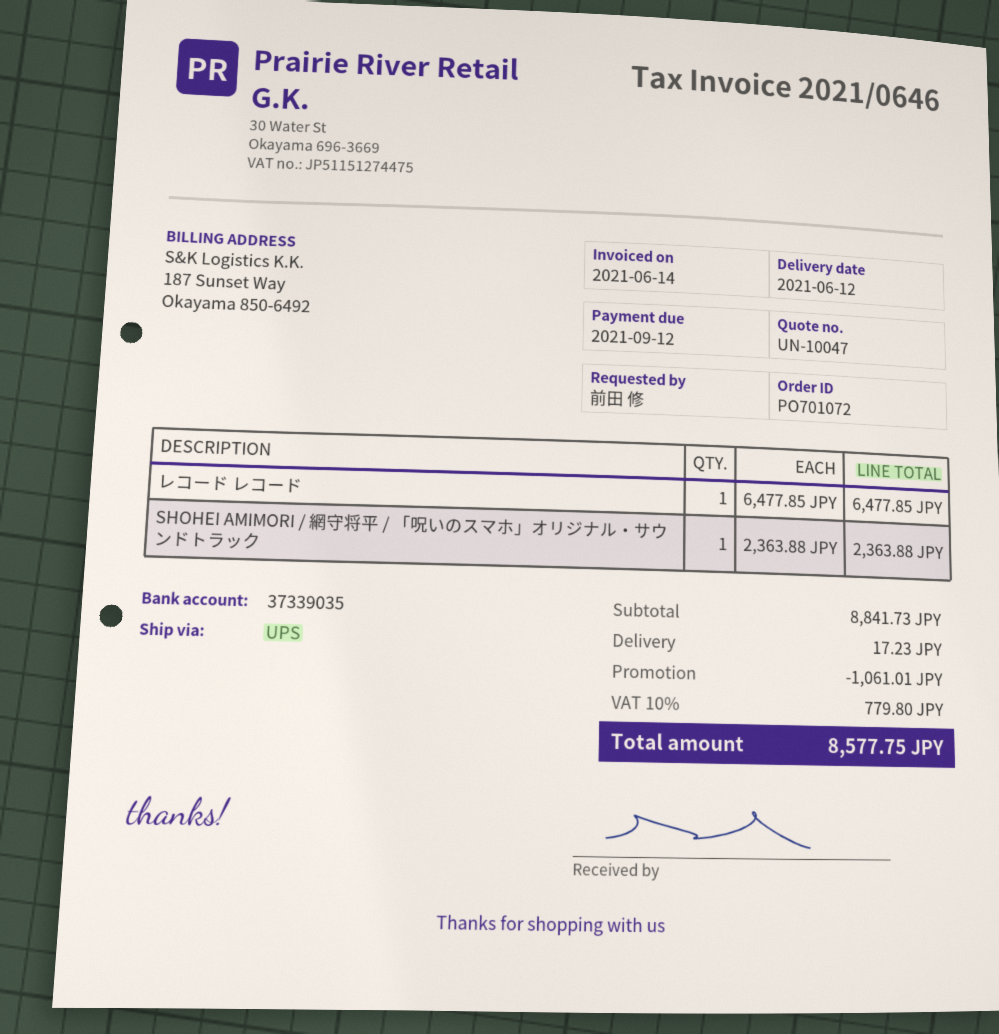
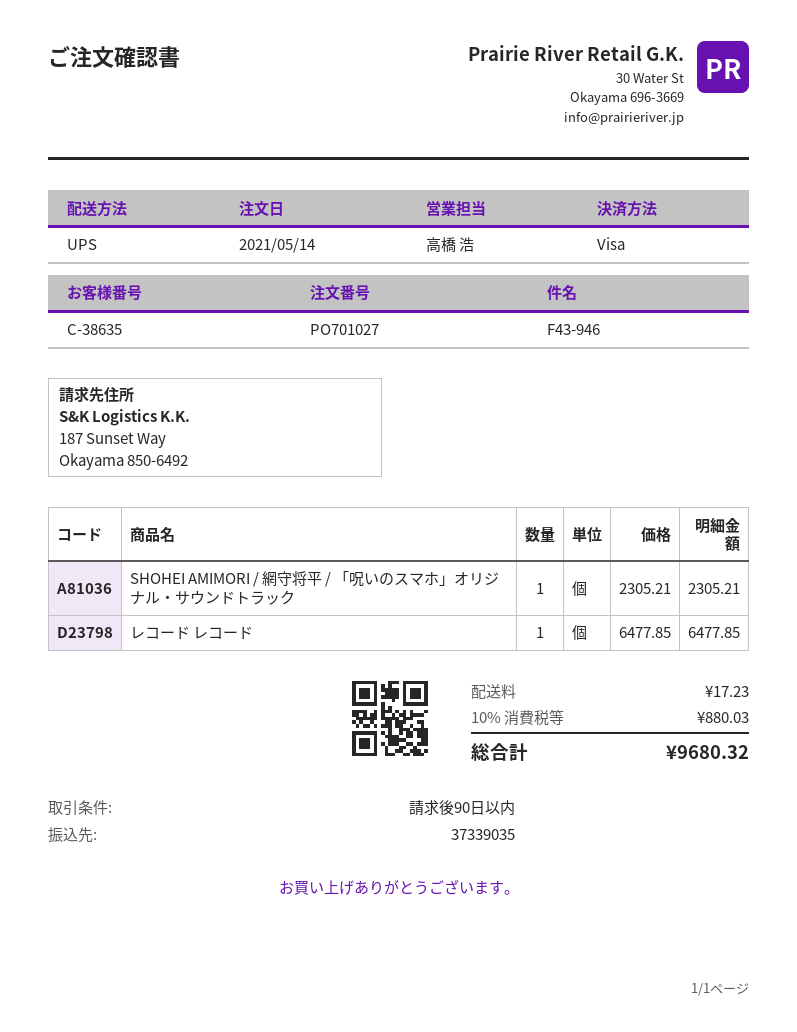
order number: PO701072 -> PO701027
SHOHEI AMIMORI / 網守将平 / 「呪いのスマホ」オリジナル・サウンドトラック: 1 x 2363.88 = 2363.88 -> 1 x 2305.21 = 2305.21
discount: 1061.01 -> none
tax: 10% = 779.80 -> 10% = 880.03
total: 8577.75 -> 9680.32

